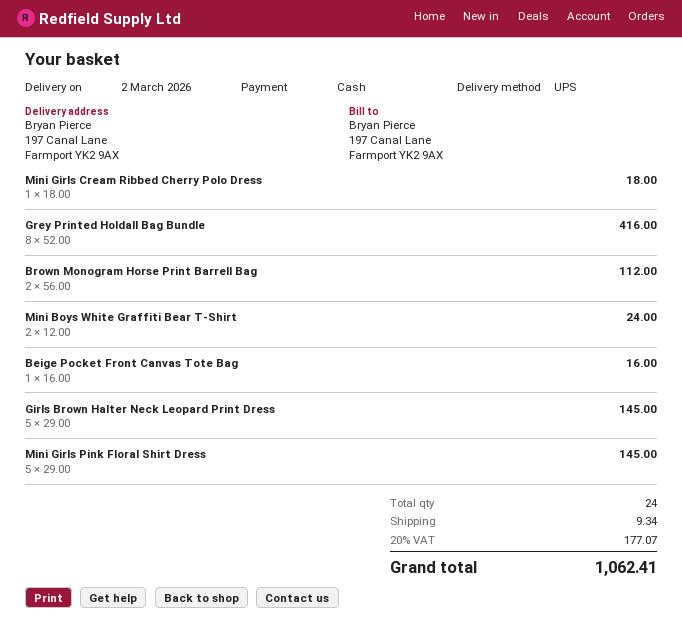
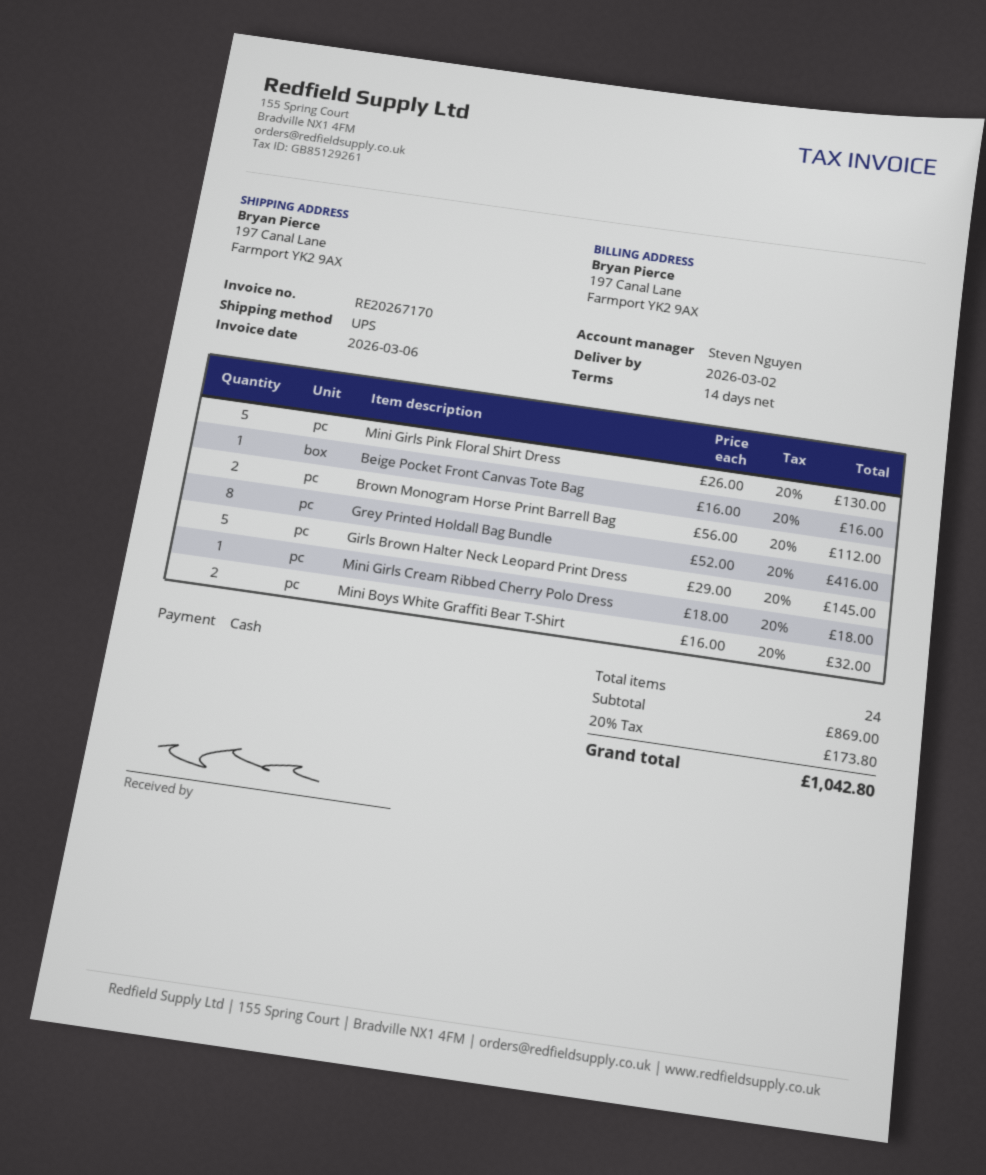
Mini Boys White Graffiti Bear T-Shirt: 2 x 12.00 = 24.00 -> 2 x 16.00 = 32.00
Mini Girls Pink Floral Shirt Dress: 5 x 29.00 = 145.00 -> 5 x 26.00 = 130.00
shipping: 9.34 -> none
tax: 20% = 177.07 -> 20% = 173.80
total: 1062.41 -> 1042.80

